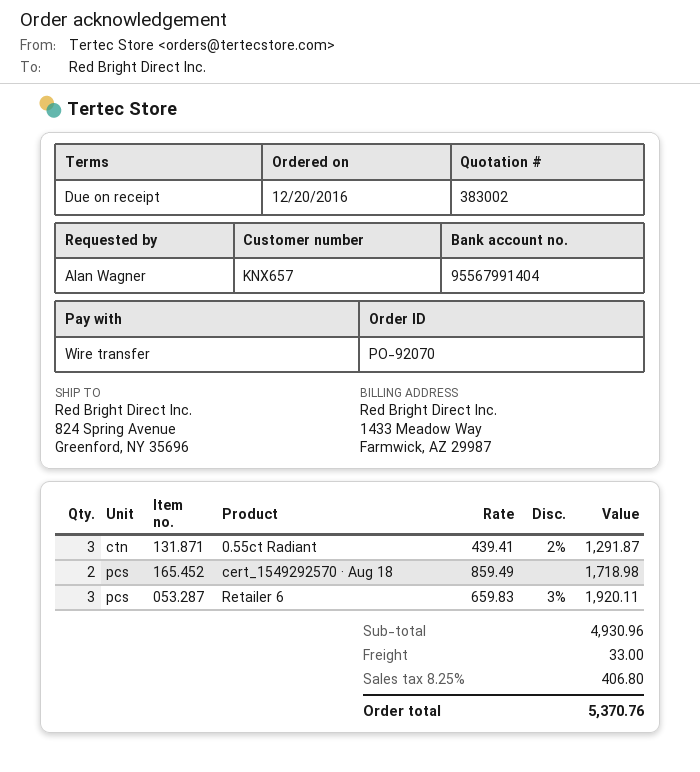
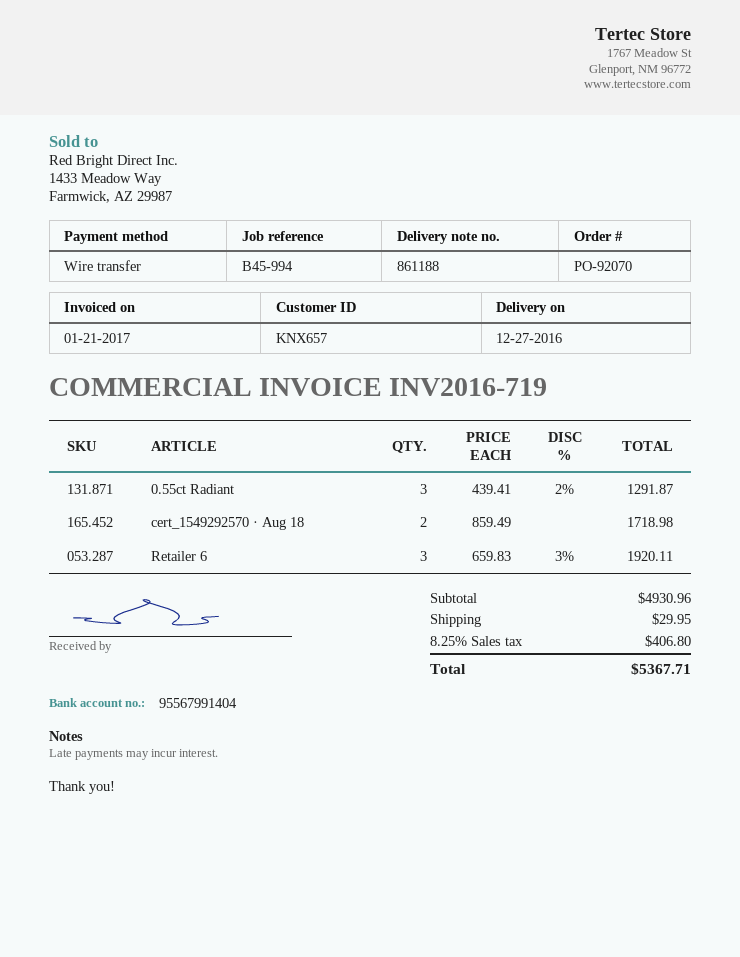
shipping: 33.00 -> 29.95
total: 5370.76 -> 5367.71

